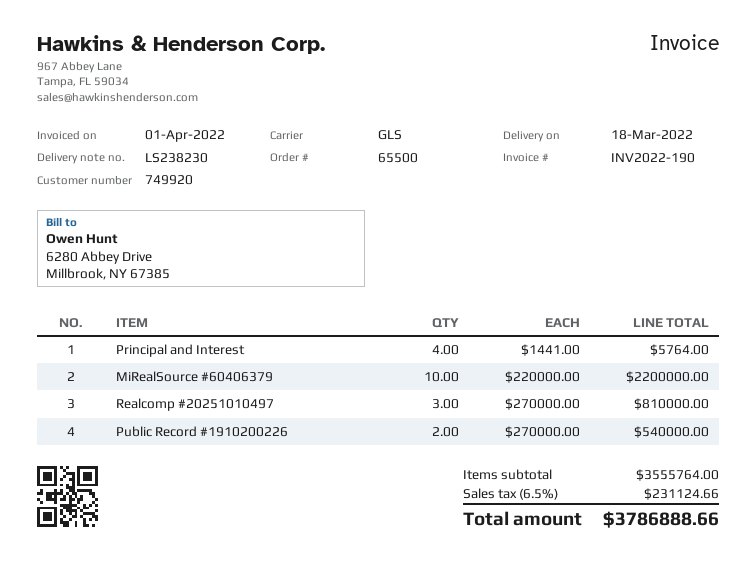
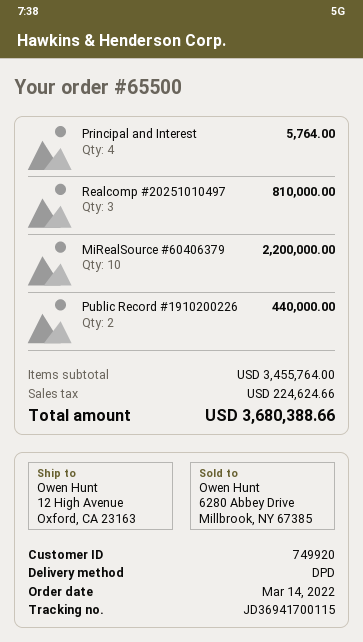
shipping method: GLS -> DPD
Public Record #1910200226: 2 for 540000.00 -> 2 for 440000.00
subtotal: 3555764.00 -> 3455764.00
tax: 231124.66 -> 224624.66
total: 3786888.66 -> 3680388.66

